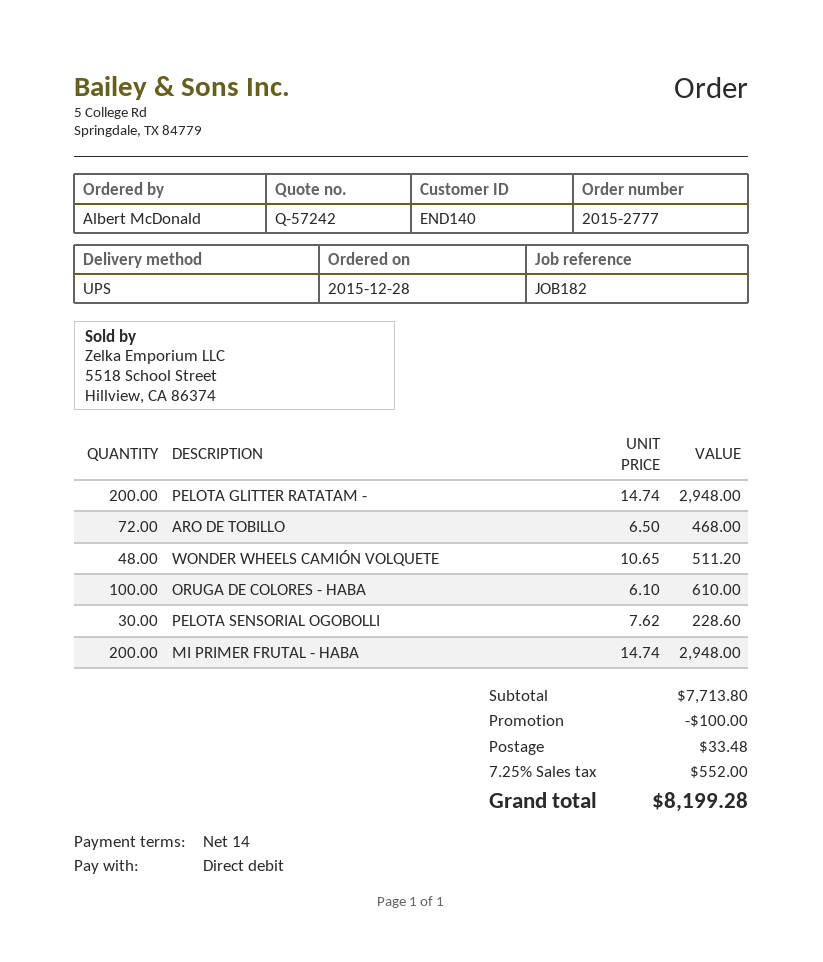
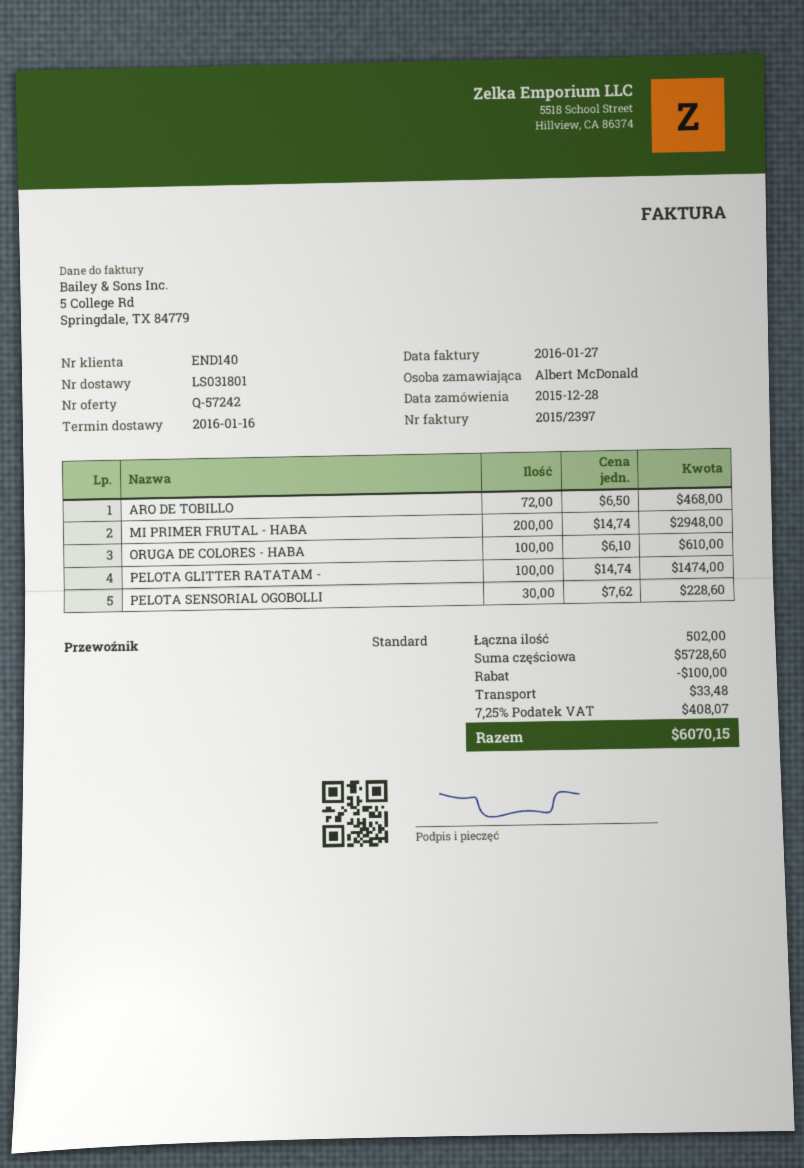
shipping method: UPS -> standard
PELOTA GLITTER RATATAM -: 200 x 14.74 = 2948.00 -> 100 x 14.74 = 1474.00
WONDER WHEELS CAMIÓN VOLQUETE: 48 x 10.65 = 511.20 -> none
subtotal: 7713.80 -> 5728.60
tax: 7.25% = 552.00 -> 7.25% = 408.07
total: 8199.28 -> 6070.15

